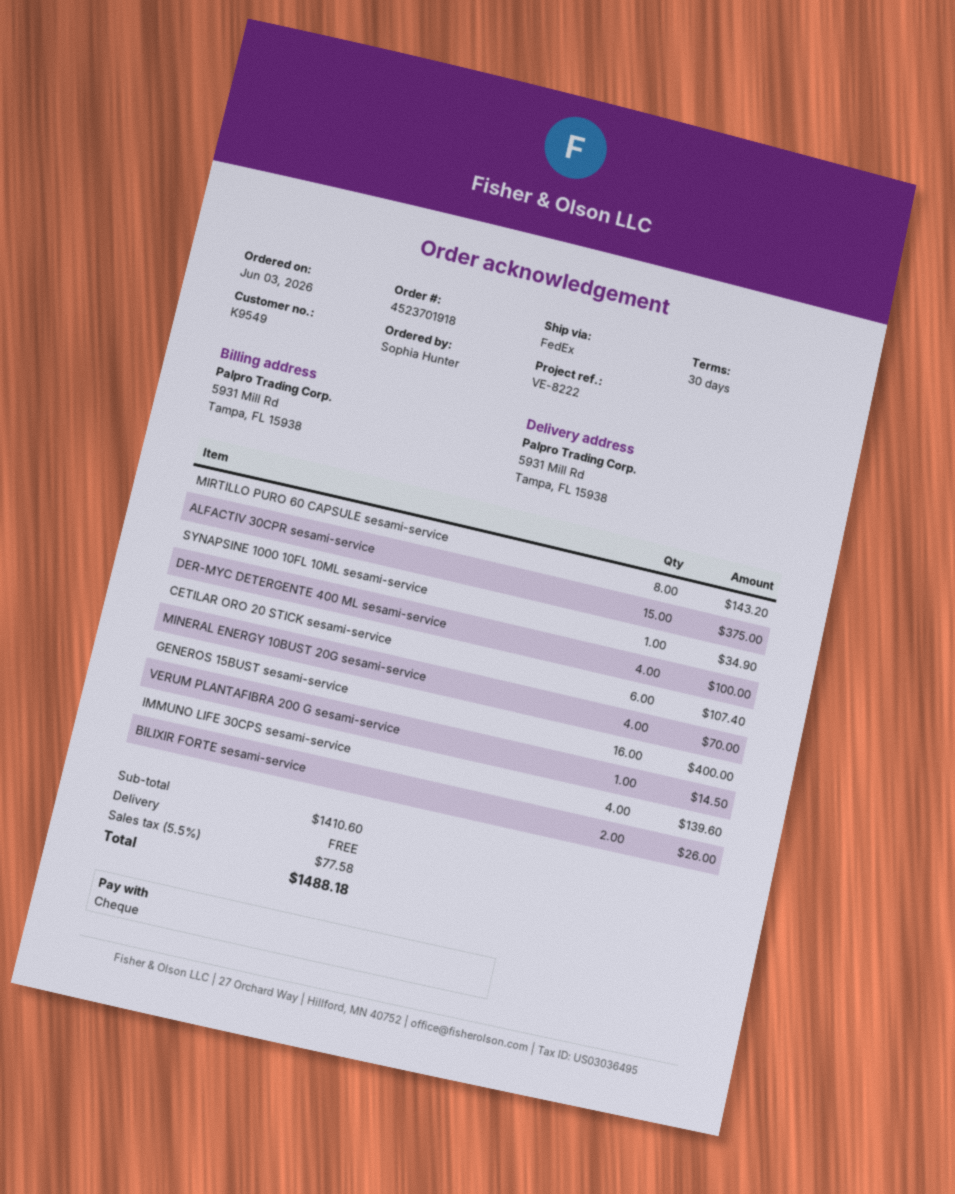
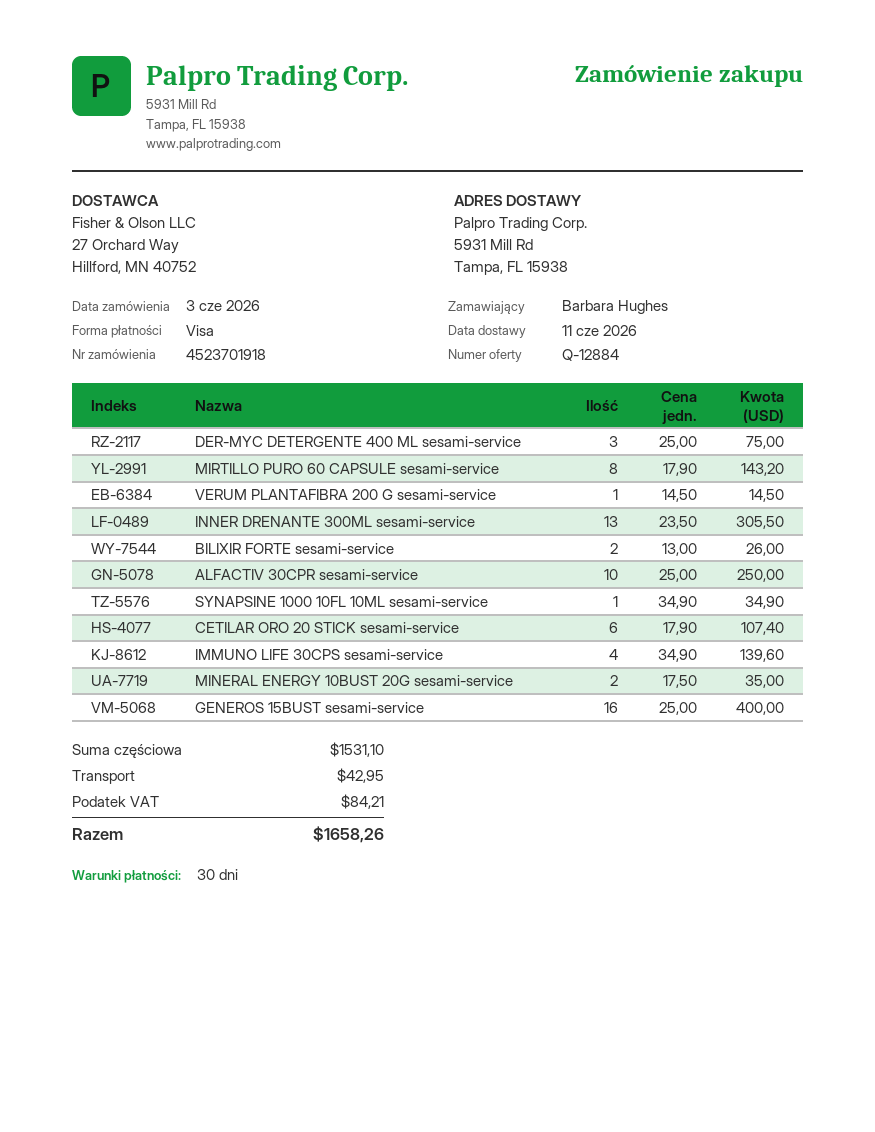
ordered by: Sophia Hunter -> Barbara Hughes
payment method: cheque -> Visa
ALFACTIV 30CPR sesami-service: 15 for 375.00 -> 10 for 250.00
DER-MYC DETERGENTE 400 ML sesami-service: 4 for 100.00 -> 3 for 75.00
MINERAL ENERGY 10BUST 20G sesami-service: 4 for 70.00 -> 2 for 35.00
INNER DRENANTE 300ML sesami-service: none -> 13 for 305.50
subtotal: 1410.60 -> 1531.10
shipping: 0.00 -> 42.95
tax: 77.58 -> 84.21
total: 1488.18 -> 1658.26

